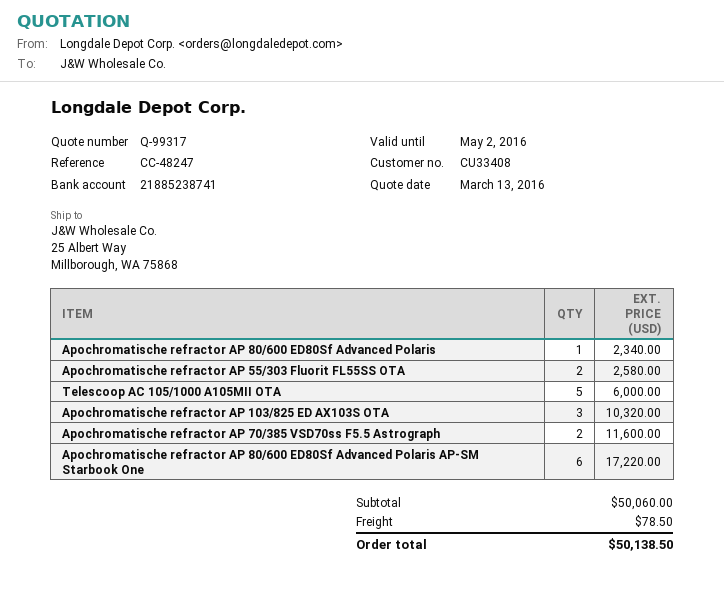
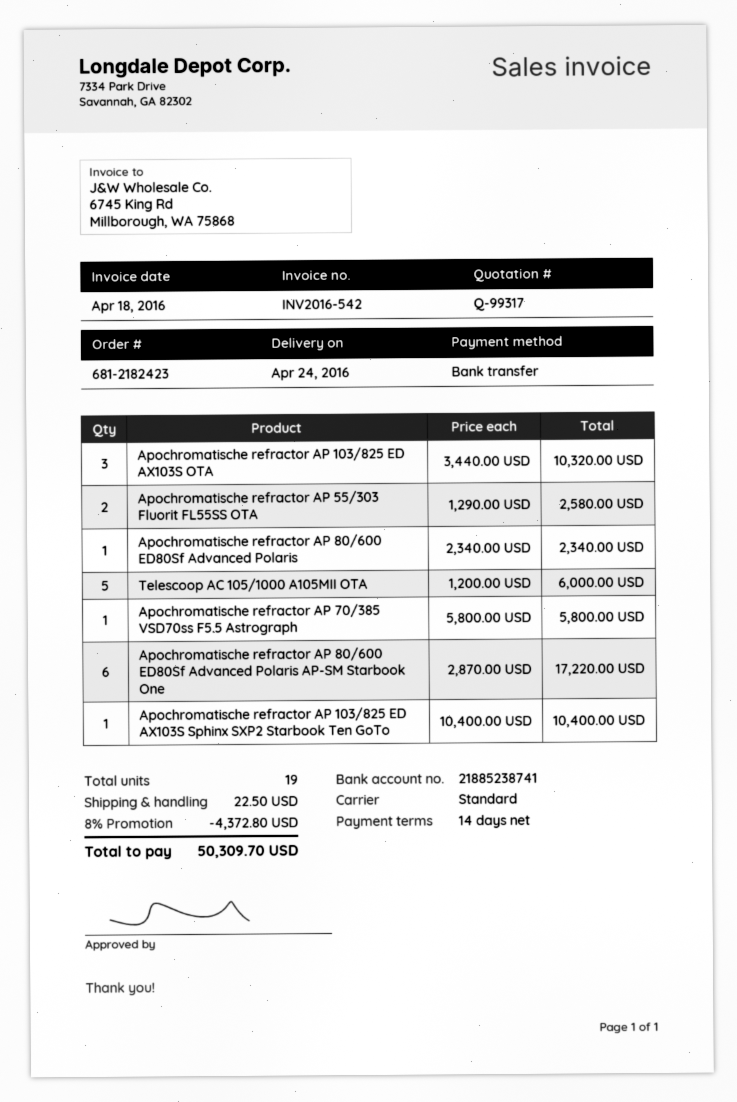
Apochromatische refractor AP 70/385 VSD70ss F5.5 Astrograph: 2 for 11600.00 -> 1 for 5800.00
Apochromatische refractor AP 103/825 ED AX103S Sphinx SXP2 Starbook Ten GoTo: none -> 1 for 10400.00
discount: none -> 8% = 4372.80
shipping: 78.50 -> 22.50
total: 50138.50 -> 50309.70

